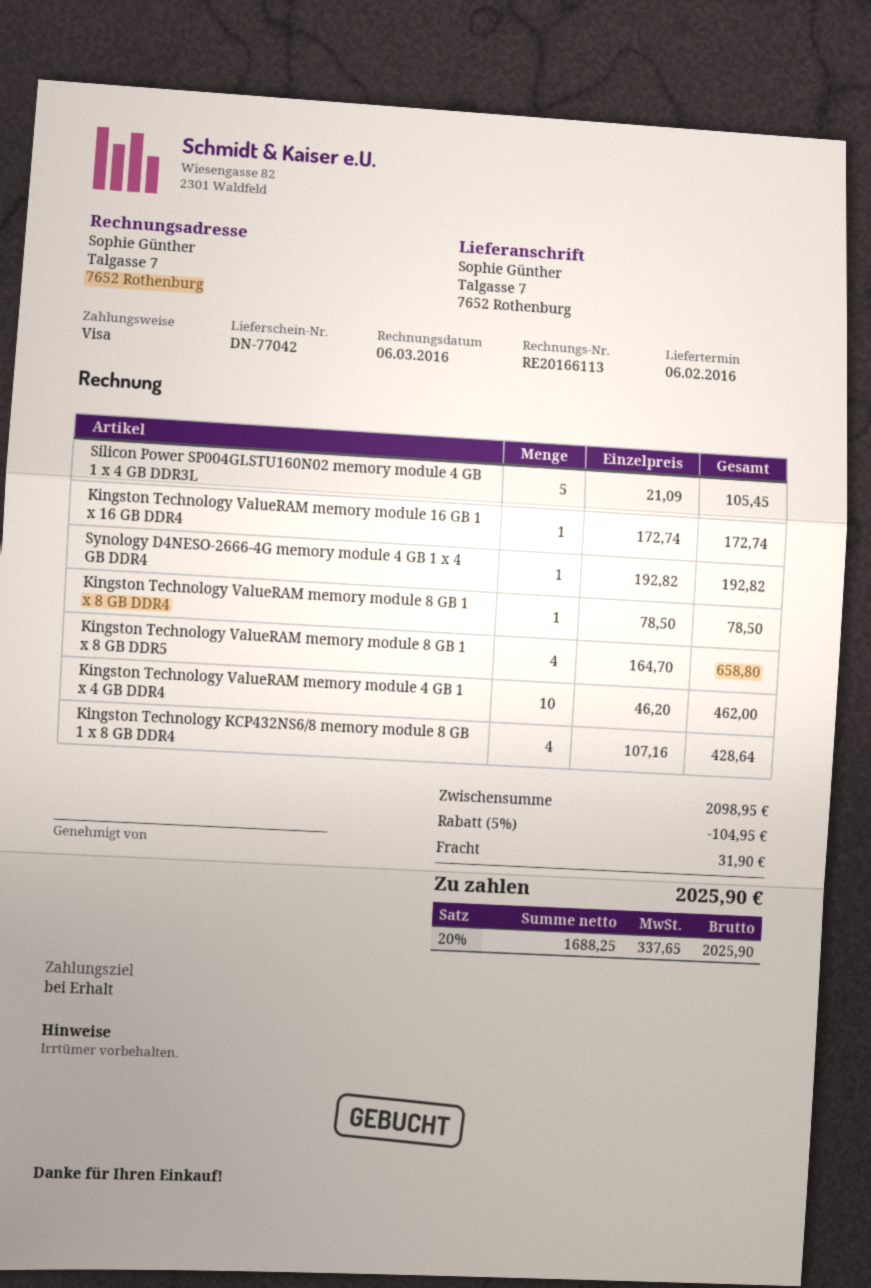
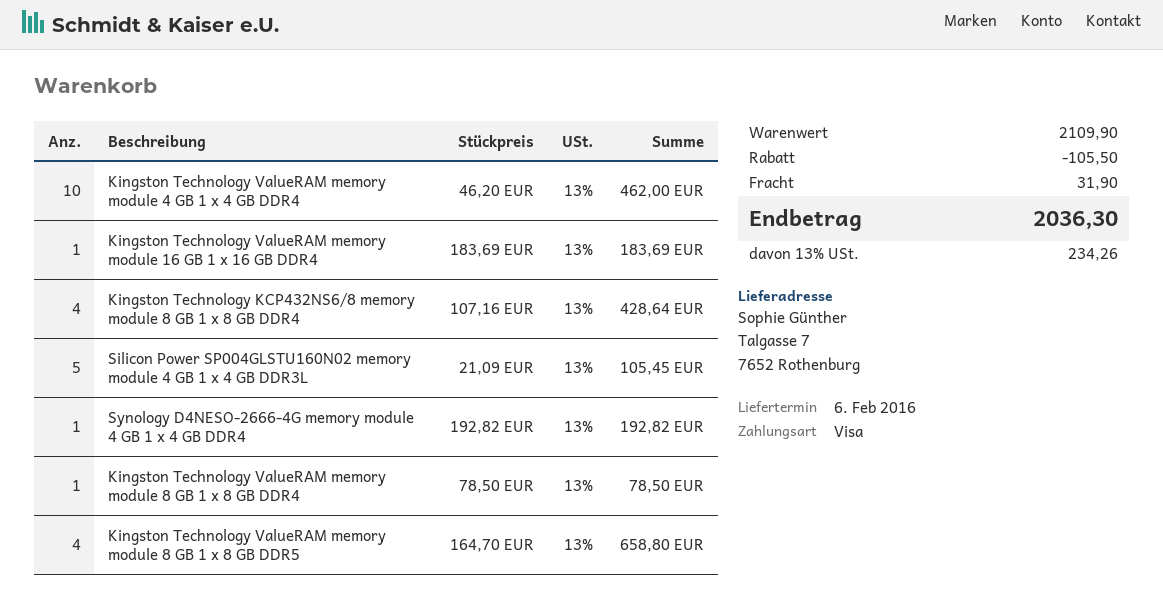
Kingston Technology ValueRAM memory module 16 GB 1 x 16 GB DDR4: 1 x 172.74 = 172.74 -> 1 x 183.69 = 183.69
subtotal: 2098.95 -> 2109.90
discount: 104.95 -> 105.50
tax: 20% = 337.65 -> 13% = 234.26
total: 2025.90 -> 2036.30

